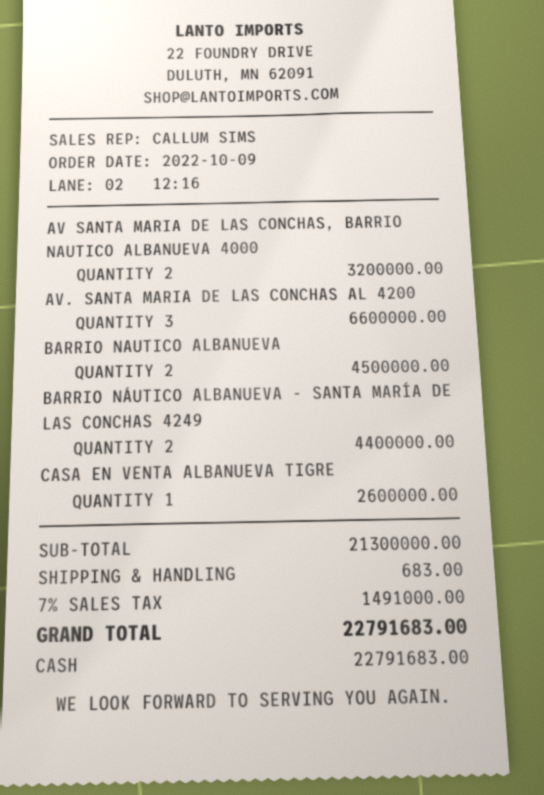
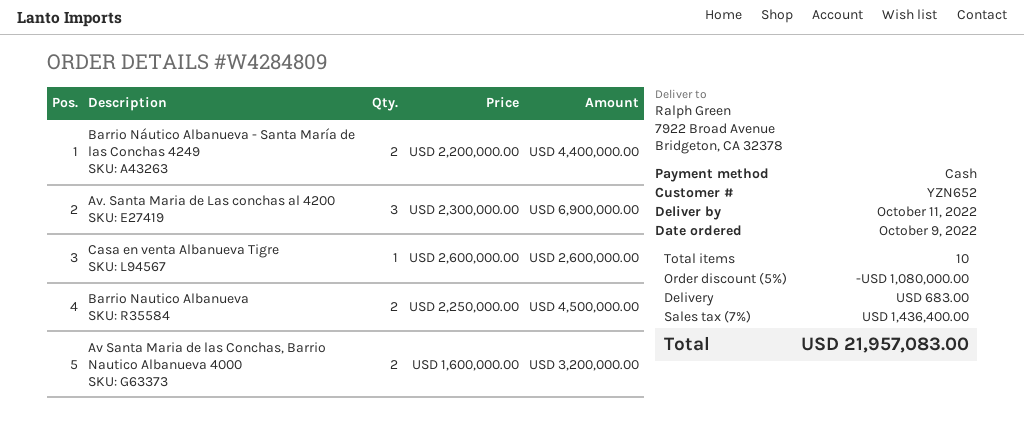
AV. SANTA MARIA DE LAS CONCHAS AL 4200: 3 for 6600000.00 -> 3 for 6900000.00
discount: none -> 5% = 1080000.00
tax: 7% = 1491000.00 -> 7% = 1436400.00
total: 22791683.00 -> 21957083.00

